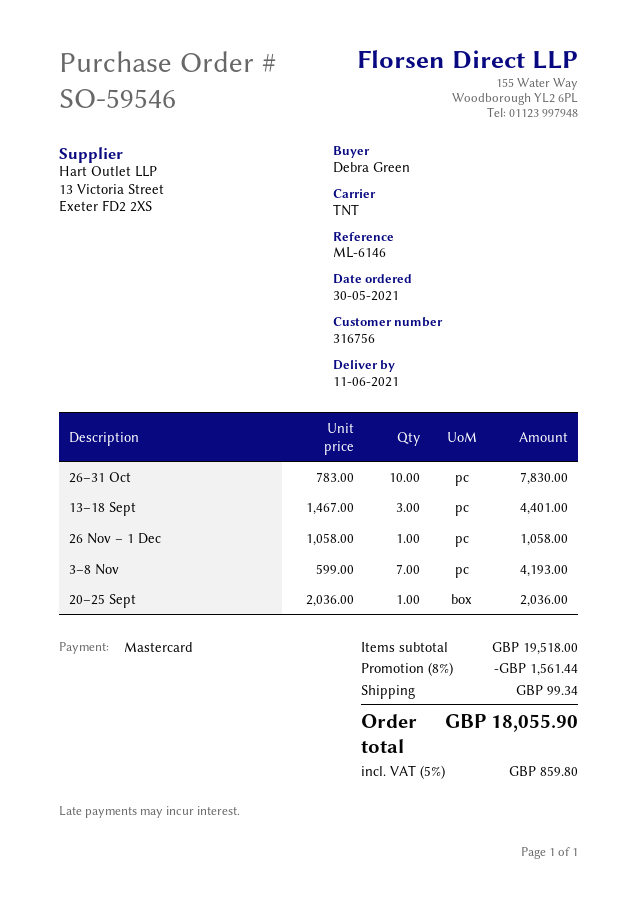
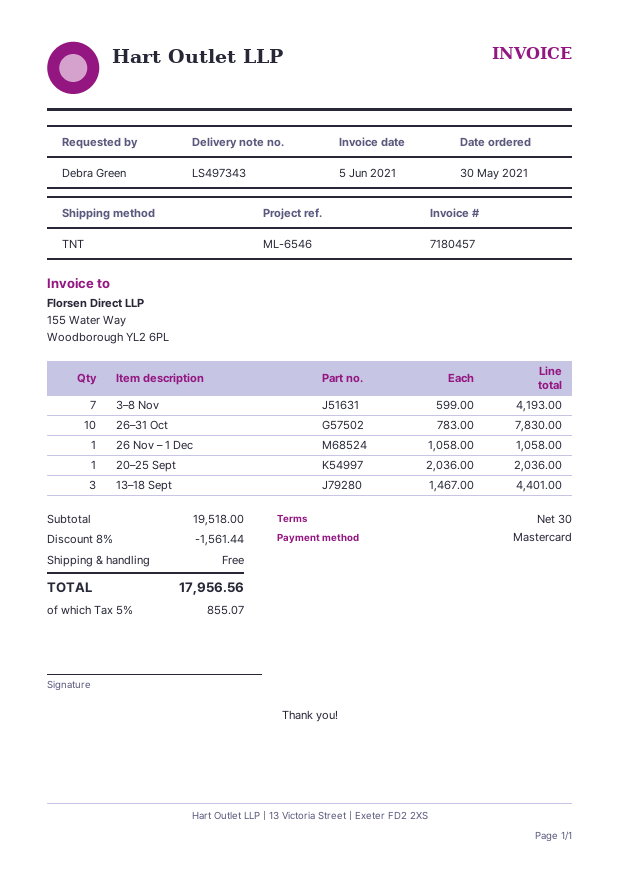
reference: ML-6146 -> ML-6546
shipping: 99.34 -> 0.00
tax: 5% = 859.80 -> 5% = 855.07
total: 18055.90 -> 17956.56

